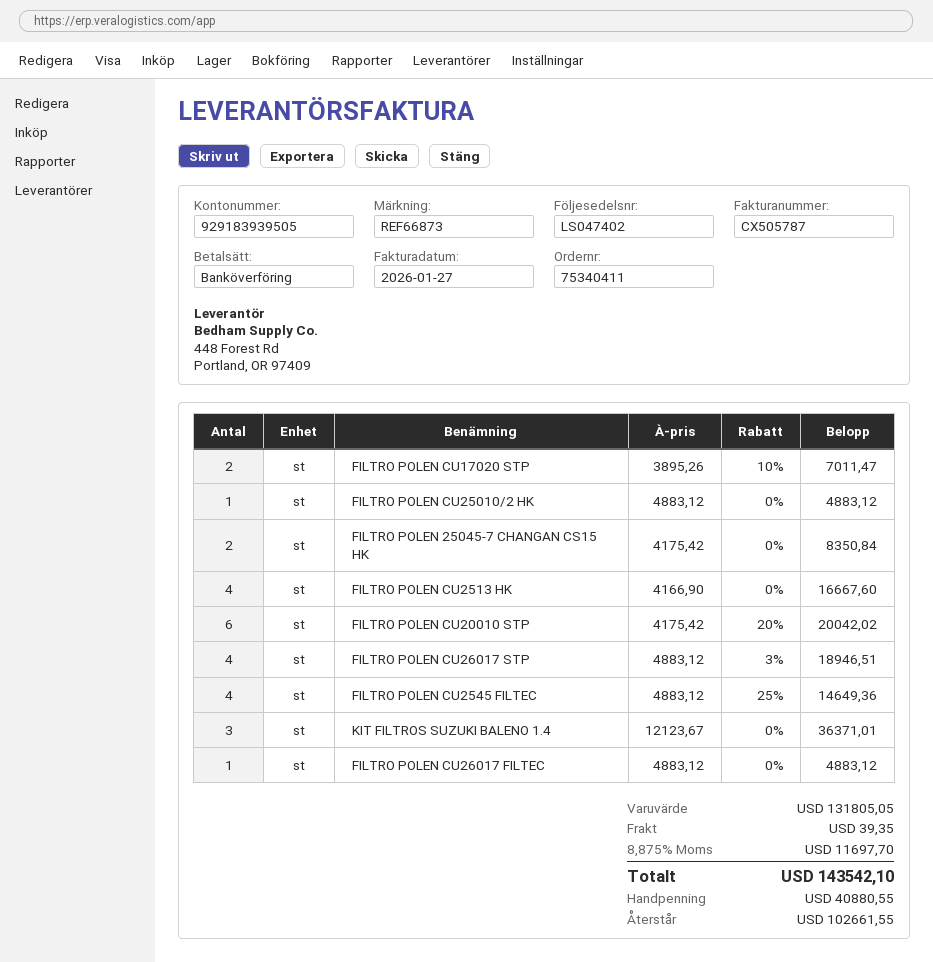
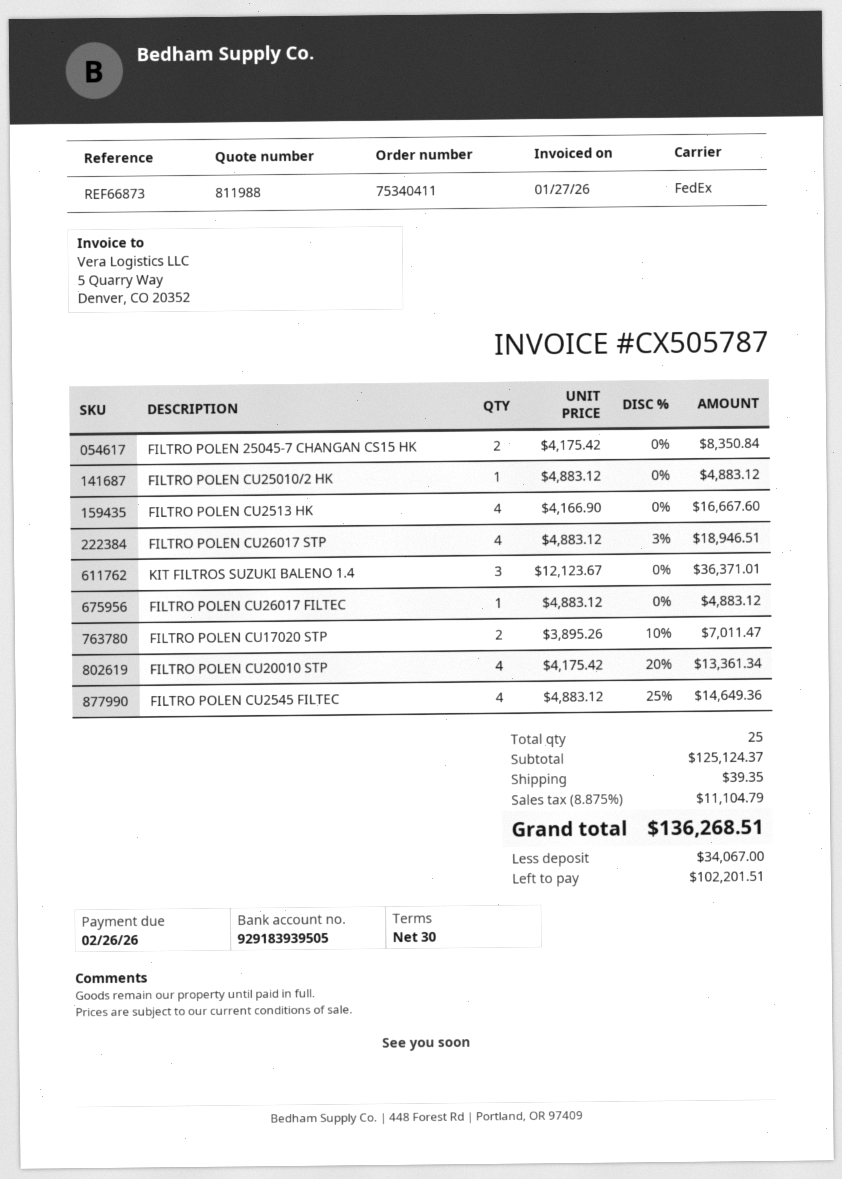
FILTRO POLEN CU20010 STP: 6 x 4175.42 - 20% = 20042.02 -> 4 x 4175.42 - 20% = 13361.34
subtotal: 131805.05 -> 125124.37
tax: 8.875% = 11697.70 -> 8.875% = 11104.79
total: 143542.10 -> 136268.51
deposit: 40880.55 -> 34067.00
balance: 102661.55 -> 102201.51

